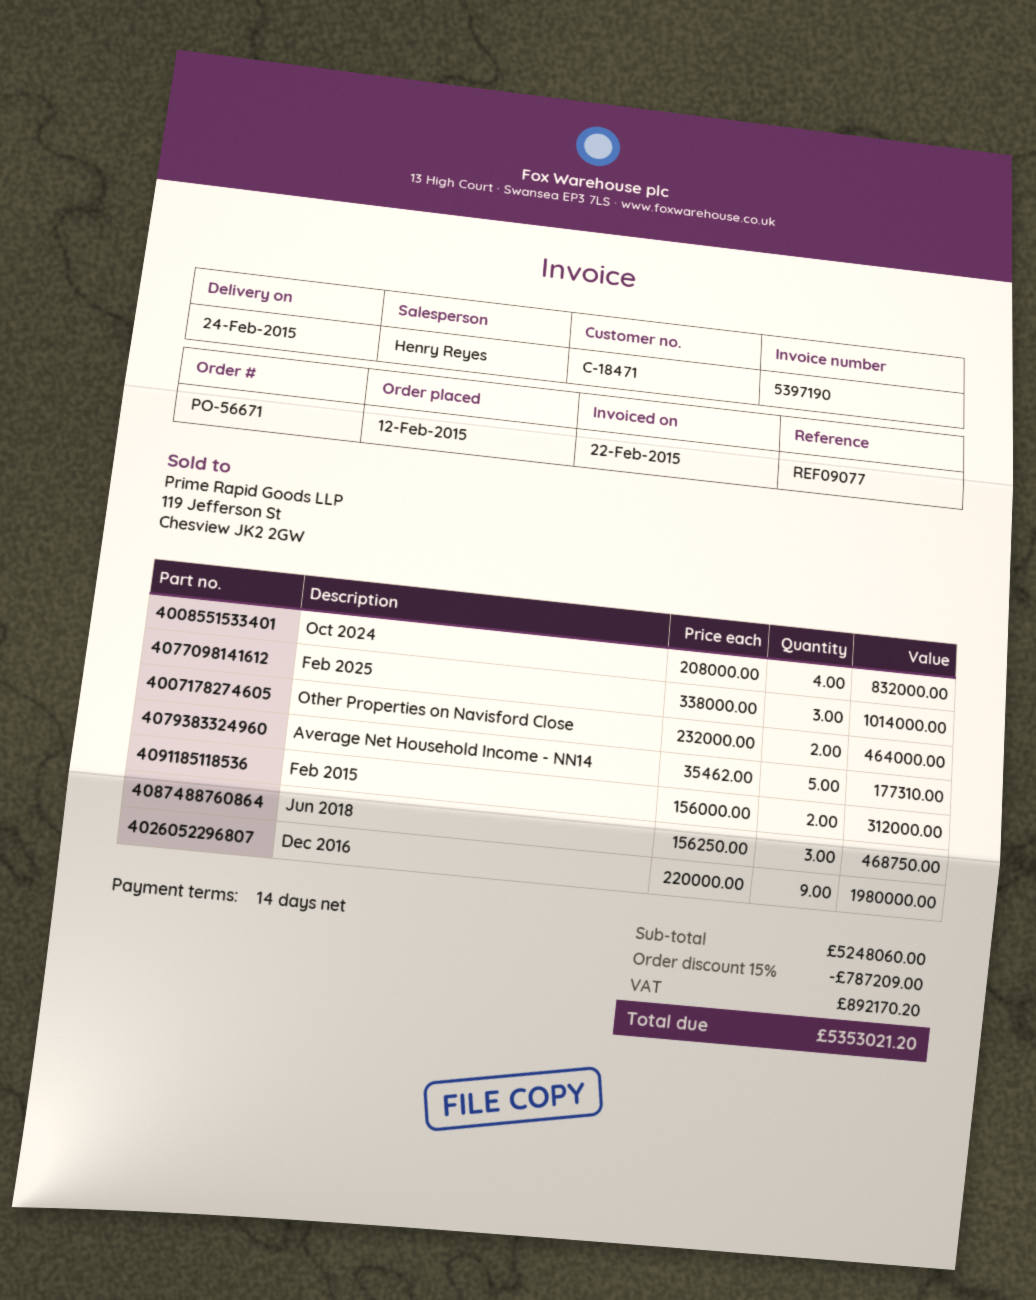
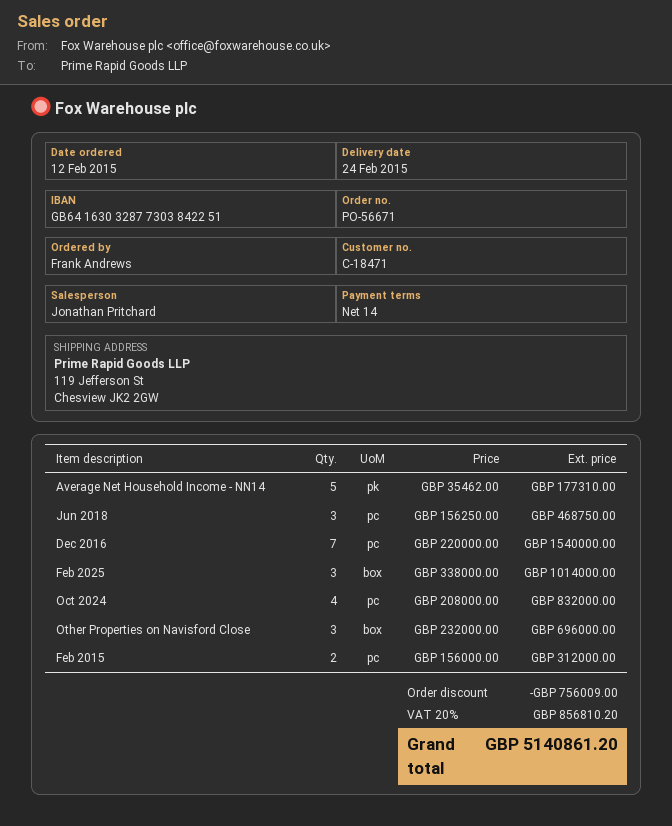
sales rep: Henry Reyes -> Jonathan Pritchard
Other Properties on Navisford Close: 2 x 232000.00 = 464000.00 -> 3 x 232000.00 = 696000.00
Dec 2016: 9 x 220000.00 = 1980000.00 -> 7 x 220000.00 = 1540000.00
discount: 787209.00 -> 756009.00
tax: 892170.20 -> 856810.20
total: 5353021.20 -> 5140861.20

